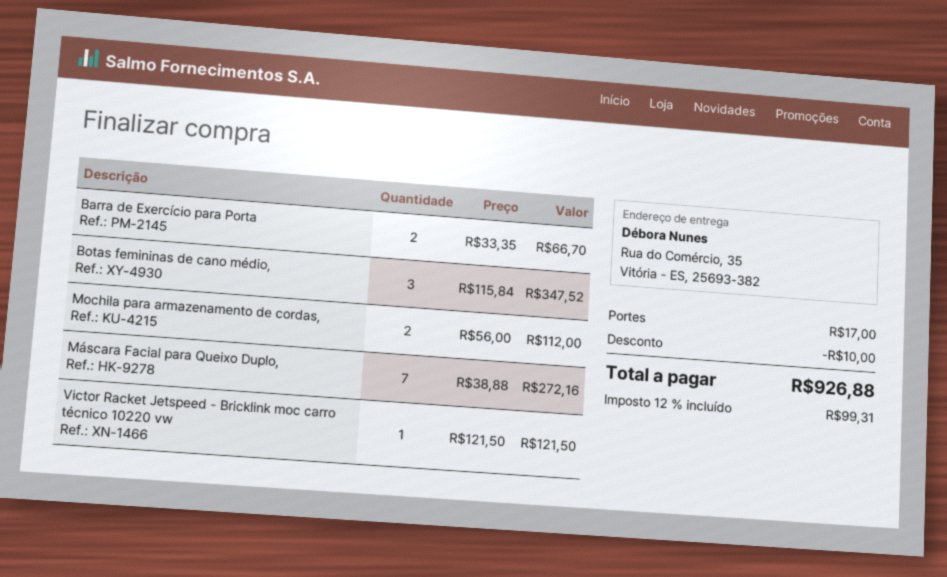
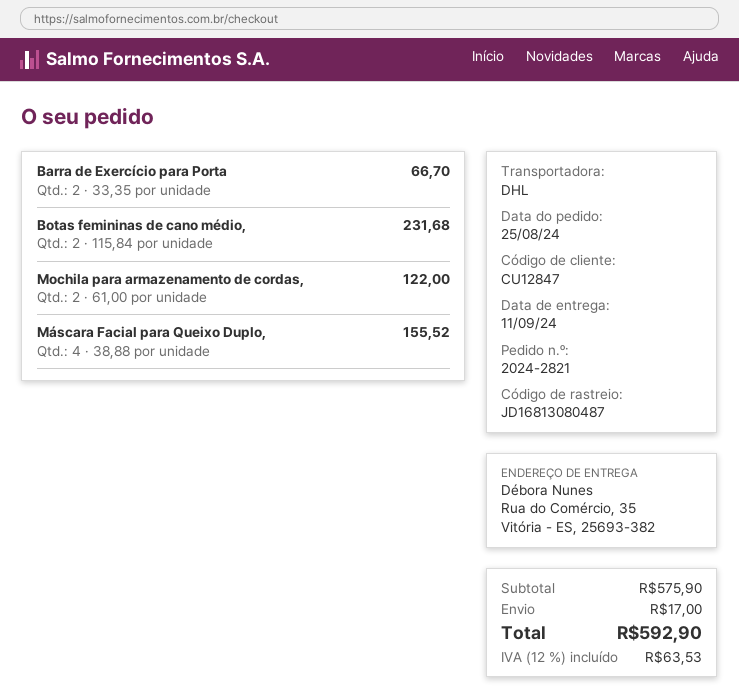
Botas femininas de cano médio,: 3 x 115.84 = 347.52 -> 2 x 115.84 = 231.68
Mochila para armazenamento de cordas,: 2 x 56.00 = 112.00 -> 2 x 61.00 = 122.00
Máscara Facial para Queixo Duplo,: 7 x 38.88 = 272.16 -> 4 x 38.88 = 155.52
Victor Racket Jetspeed - Bricklink moc carro técnico 10220 vw: 1 x 121.50 = 121.50 -> none
discount: 10.00 -> none
tax: 12% = 99.31 -> 12% = 63.53
total: 926.88 -> 592.90

